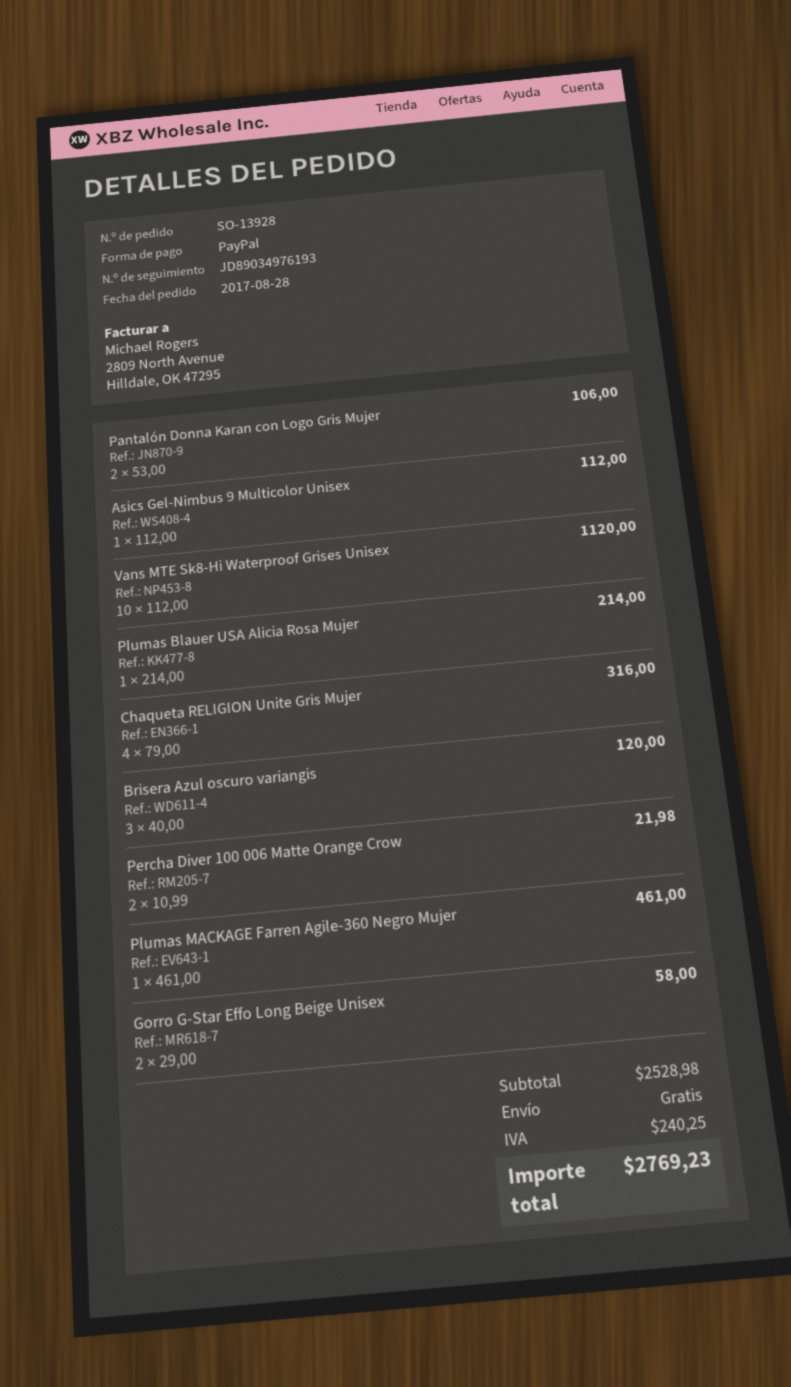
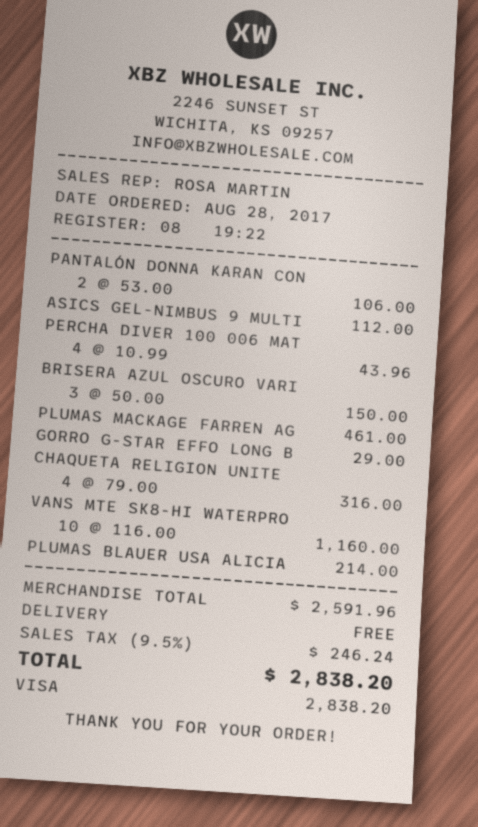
payment method: PayPal -> Visa
Vans MTE Sk8-Hi Waterproof Grises Unisex: 10 x 112.00 = 1120.00 -> 10 x 116.00 = 1160.00
Brisera Azul oscuro variangis: 3 x 40.00 = 120.00 -> 3 x 50.00 = 150.00
Percha Diver 100 006 Matte Orange Crow: 2 x 10.99 = 21.98 -> 4 x 10.99 = 43.96
Gorro G-Star Effo Long Beige Unisex: 2 x 29.00 = 58.00 -> 1 x 29.00 = 29.00
subtotal: 2528.98 -> 2591.96
tax: 240.25 -> 246.24
total: 2769.23 -> 2838.20

